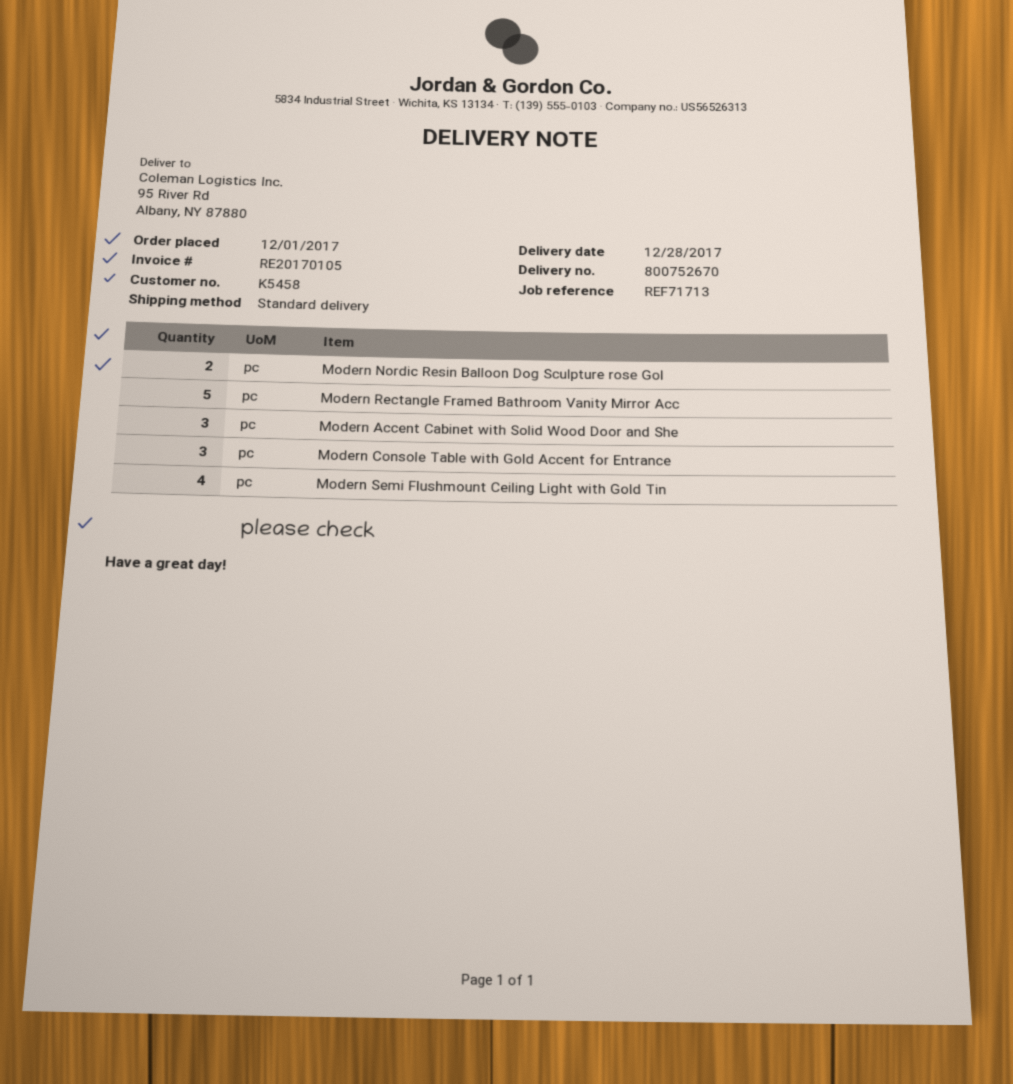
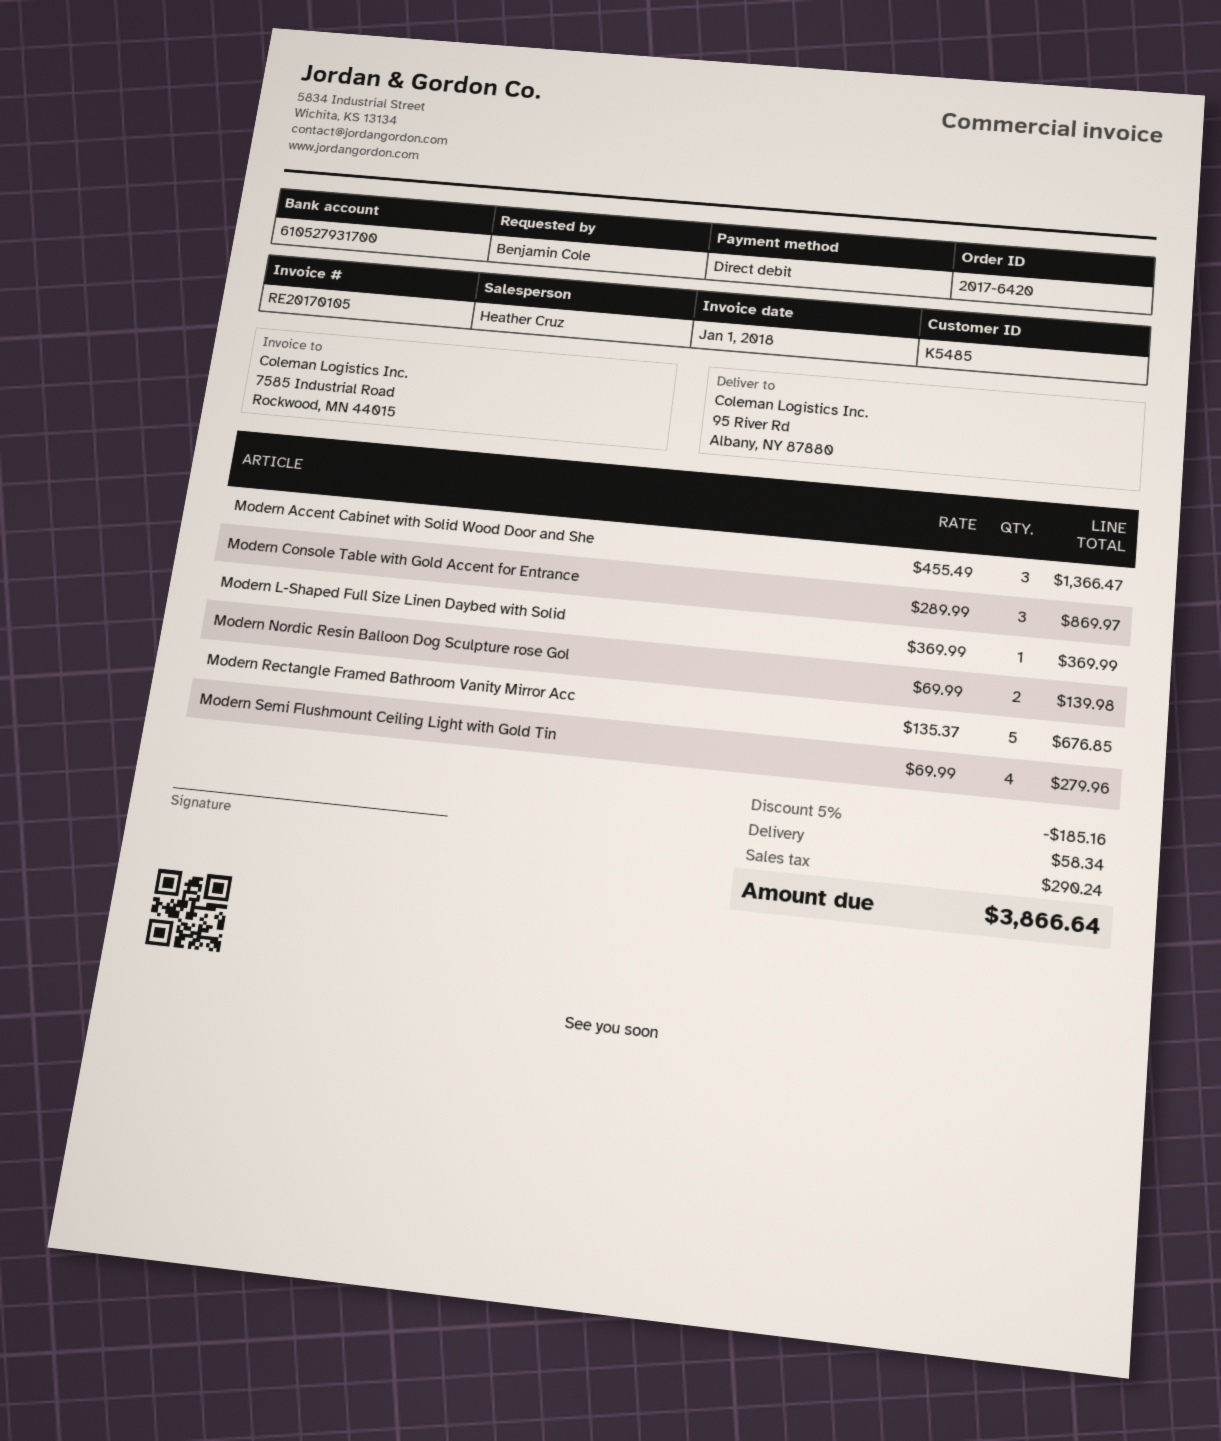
customer number: K5458 -> K5485
Modern L-Shaped Full Size Linen Daybed with Solid: none -> 1

